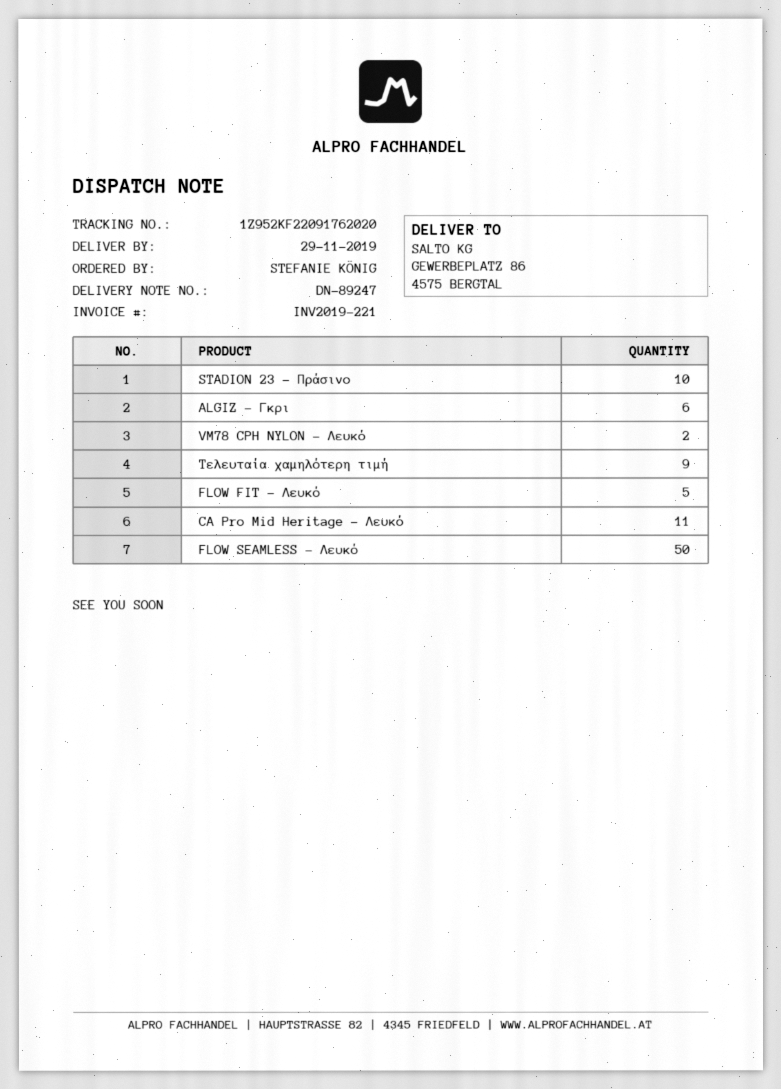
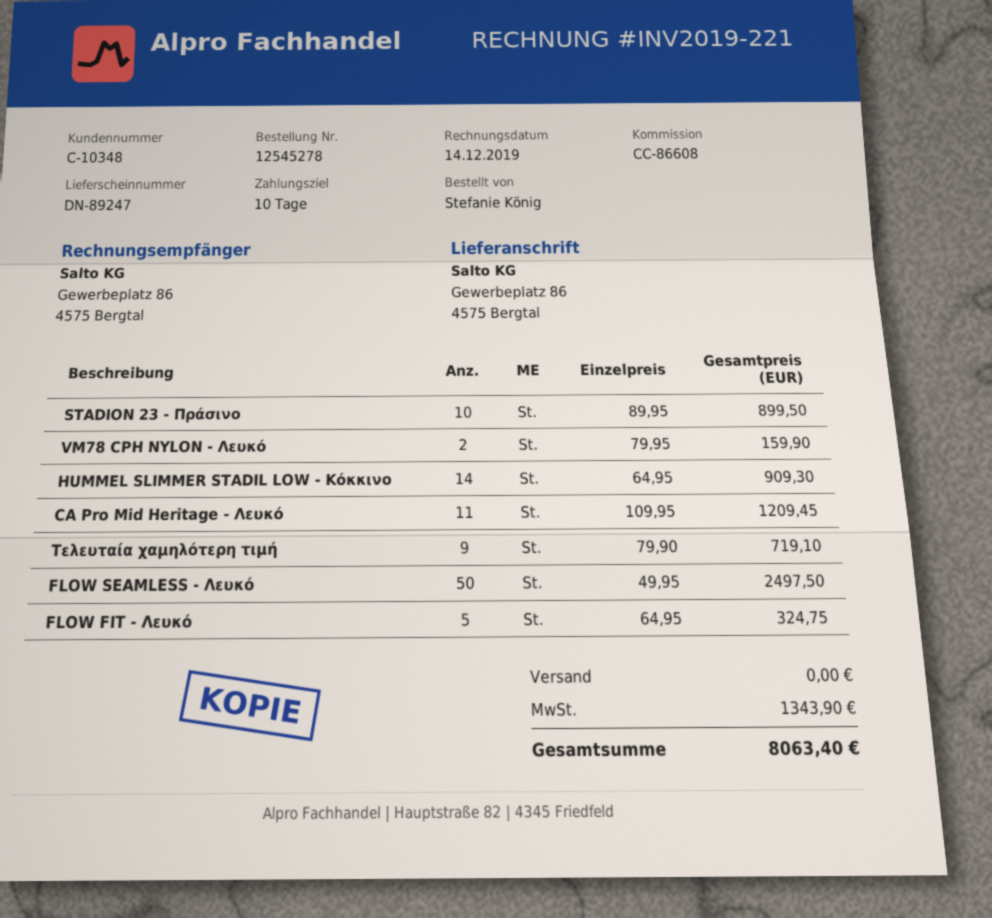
ALGIZ - Γκρι: 6 -> none
HUMMEL SLIMMER STADIL LOW - Κόκκινο: none -> 14

